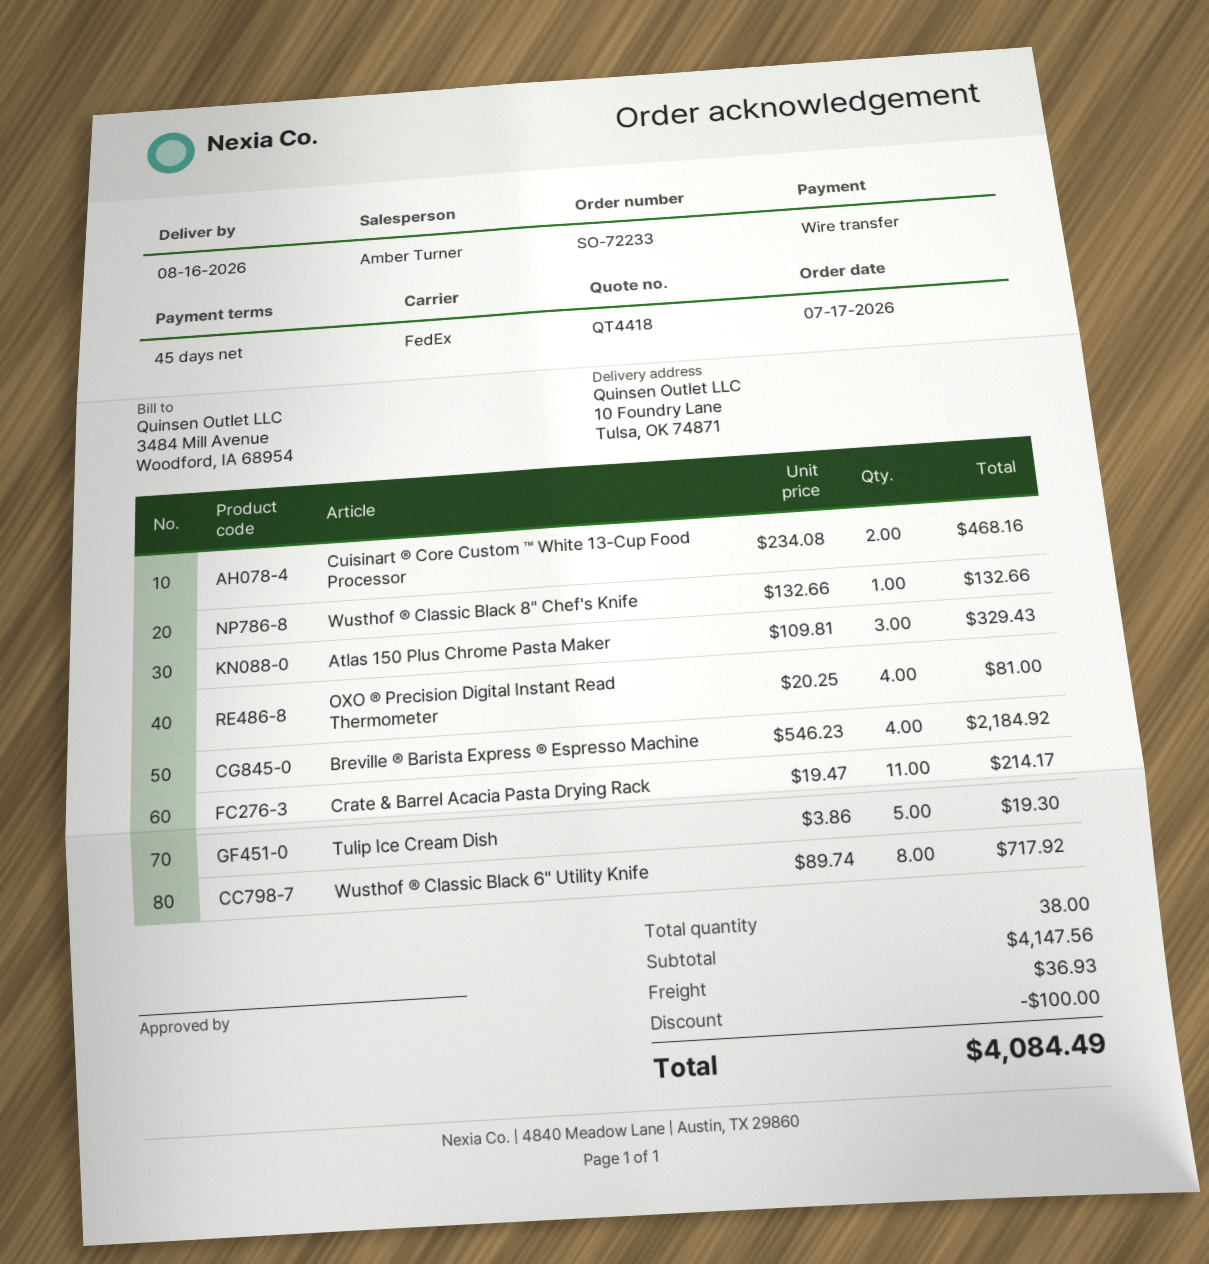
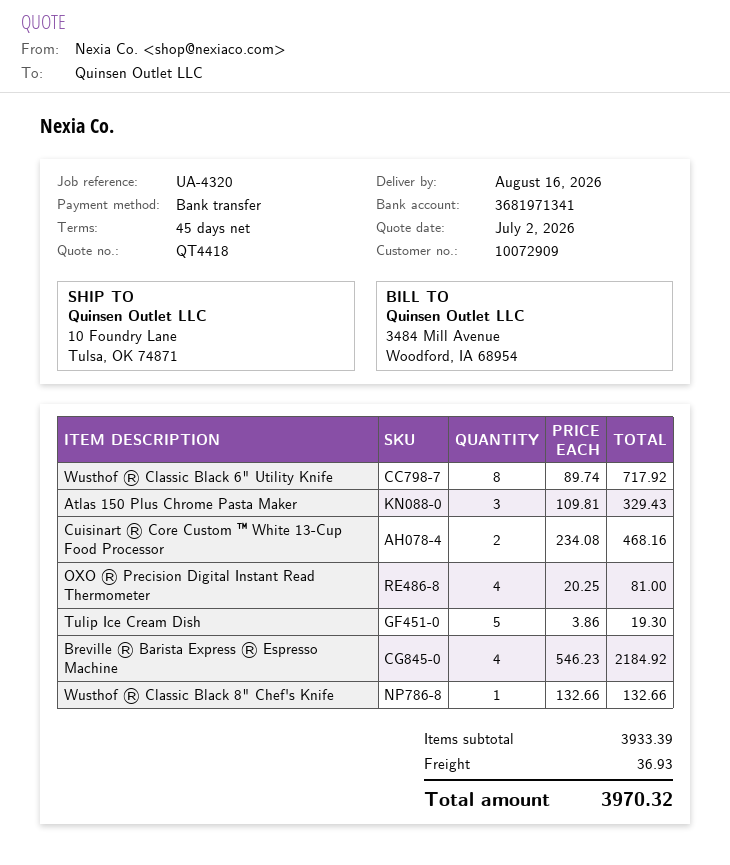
Crate & Barrel Acacia Pasta Drying Rack: 11 x 19.47 = 214.17 -> none
subtotal: 4147.56 -> 3933.39
discount: 100.00 -> none
total: 4084.49 -> 3970.32

